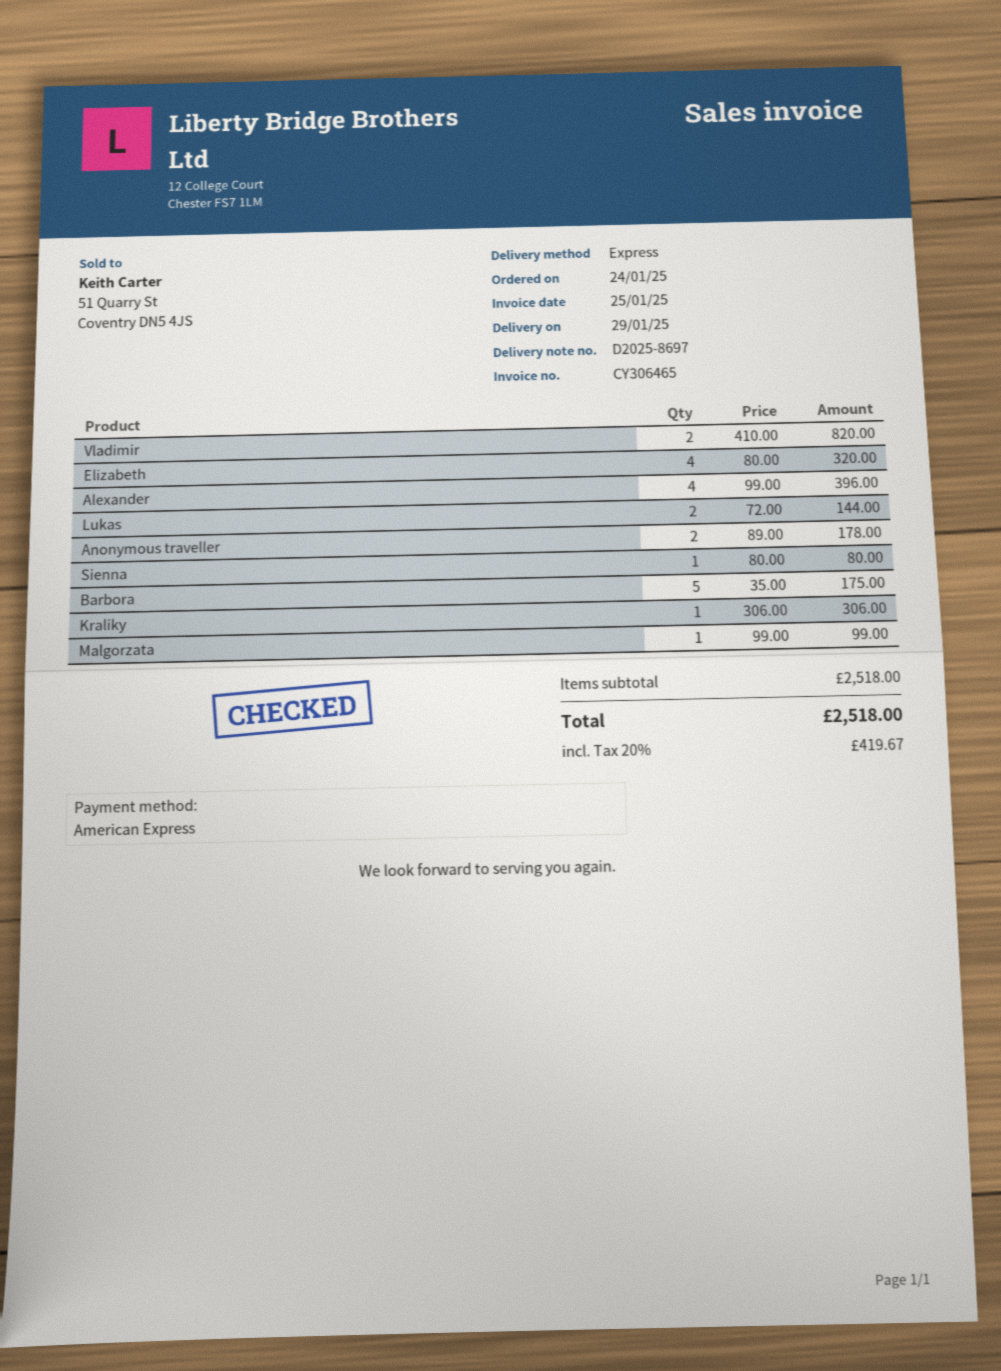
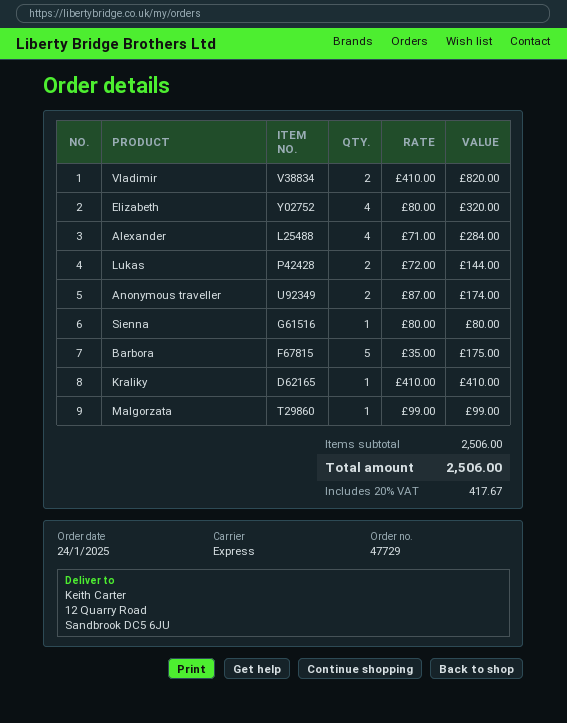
Alexander: 4 x 99.00 = 396.00 -> 4 x 71.00 = 284.00
Anonymous traveller: 2 x 89.00 = 178.00 -> 2 x 87.00 = 174.00
Kraliky: 1 x 306.00 = 306.00 -> 1 x 410.00 = 410.00
subtotal: 2518.00 -> 2506.00
tax: 20% = 419.67 -> 20% = 417.67
total: 2518.00 -> 2506.00

